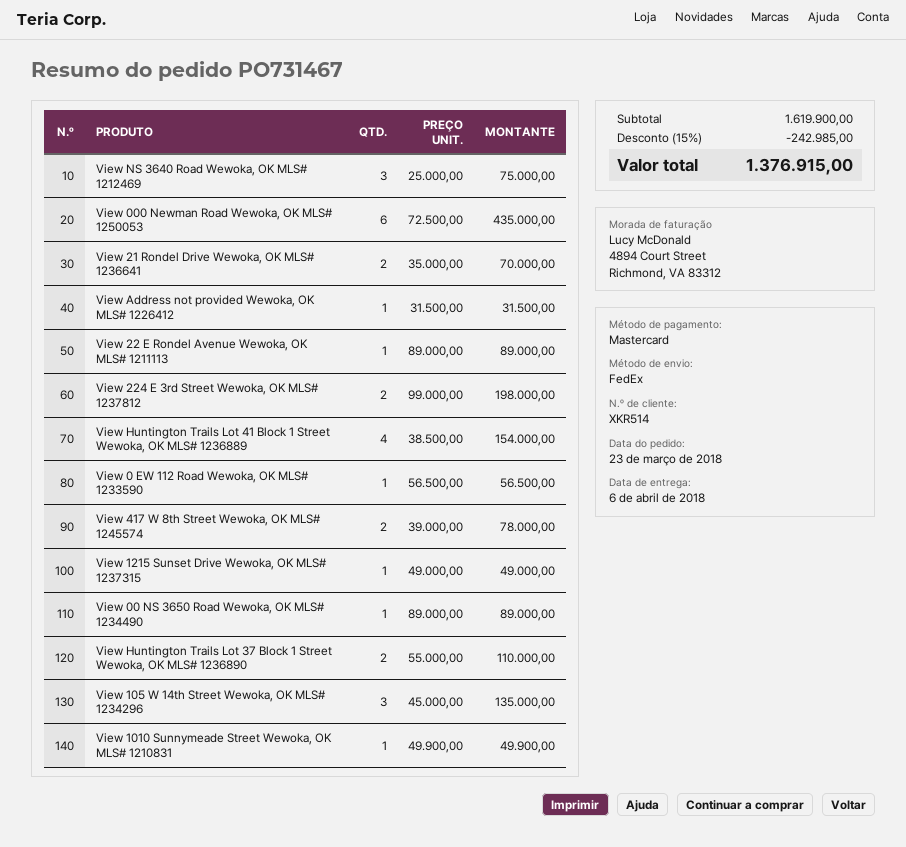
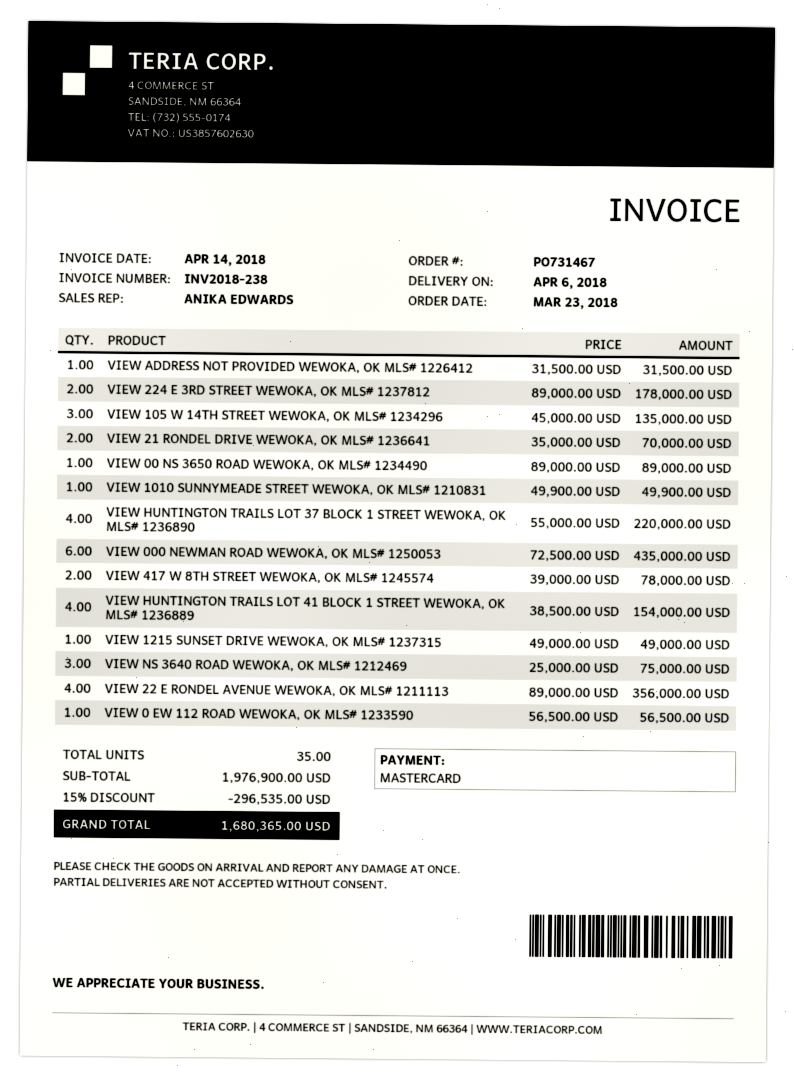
View 22 E Rondel Avenue Wewoka, OK MLS# 1211113: 1 x 89000.00 = 89000.00 -> 4 x 89000.00 = 356000.00
View 224 E 3rd Street Wewoka, OK MLS# 1237812: 2 x 99000.00 = 198000.00 -> 2 x 89000.00 = 178000.00
View Huntington Trails Lot 37 Block 1 Street Wewoka, OK MLS# 1236890: 2 x 55000.00 = 110000.00 -> 4 x 55000.00 = 220000.00
subtotal: 1619900.00 -> 1976900.00
discount: 15% = 242985.00 -> 15% = 296535.00
total: 1376915.00 -> 1680365.00

